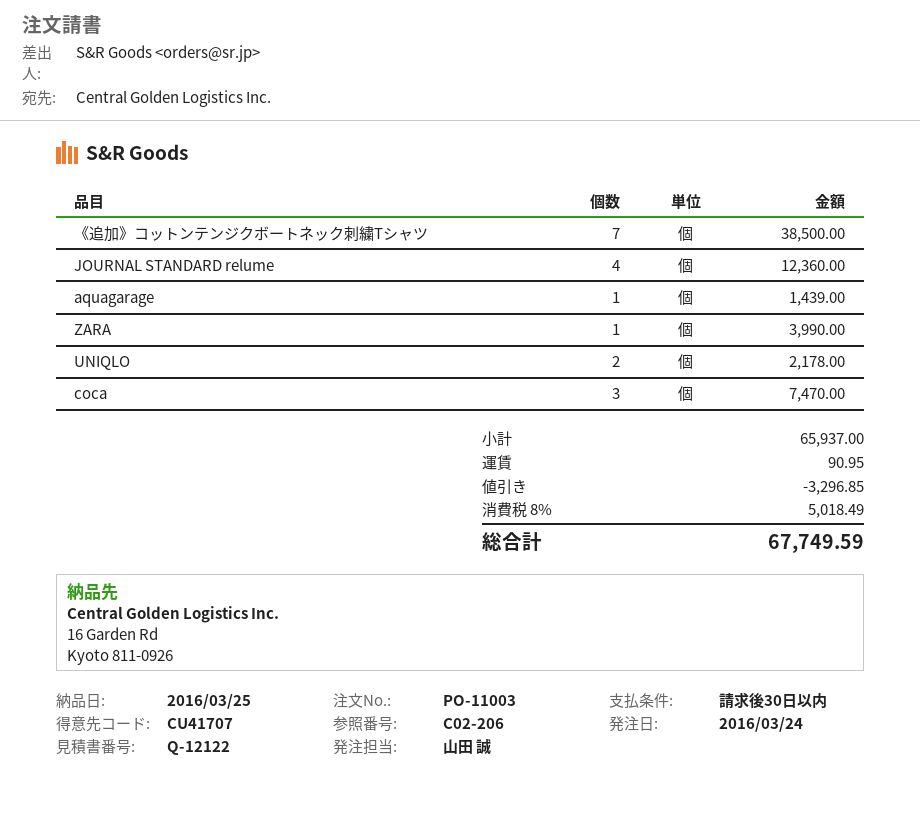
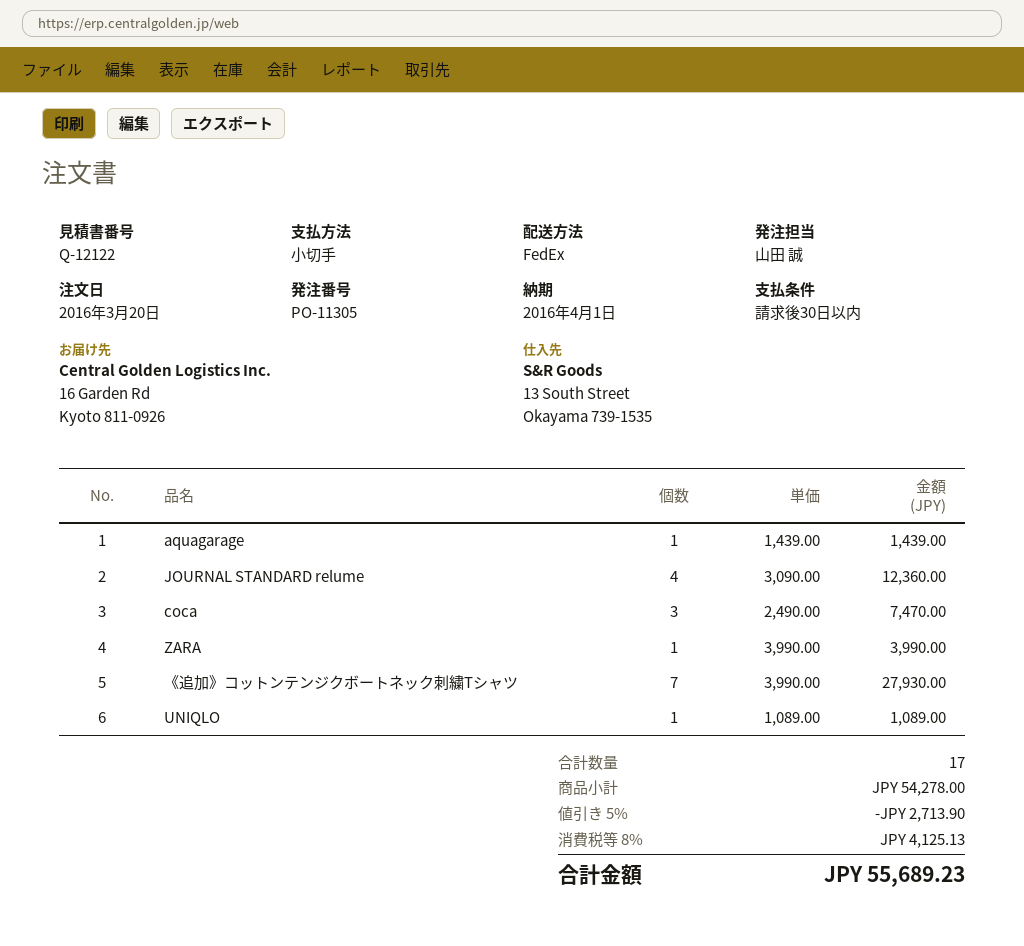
order number: PO-11003 -> PO-11305
order date: 2016-03-24 -> 2016-03-20
delivery date: 2016-03-25 -> 2016-04-01
《追加》コットンテンジクボートネック刺繍Tシャツ: 7 for 38500.00 -> 7 for 27930.00
UNIQLO: 2 for 2178.00 -> 1 for 1089.00
subtotal: 65937.00 -> 54278.00
discount: 3296.85 -> 2713.90
shipping: 90.95 -> none
tax: 8% = 5018.49 -> 8% = 4125.13
total: 67749.59 -> 55689.23

